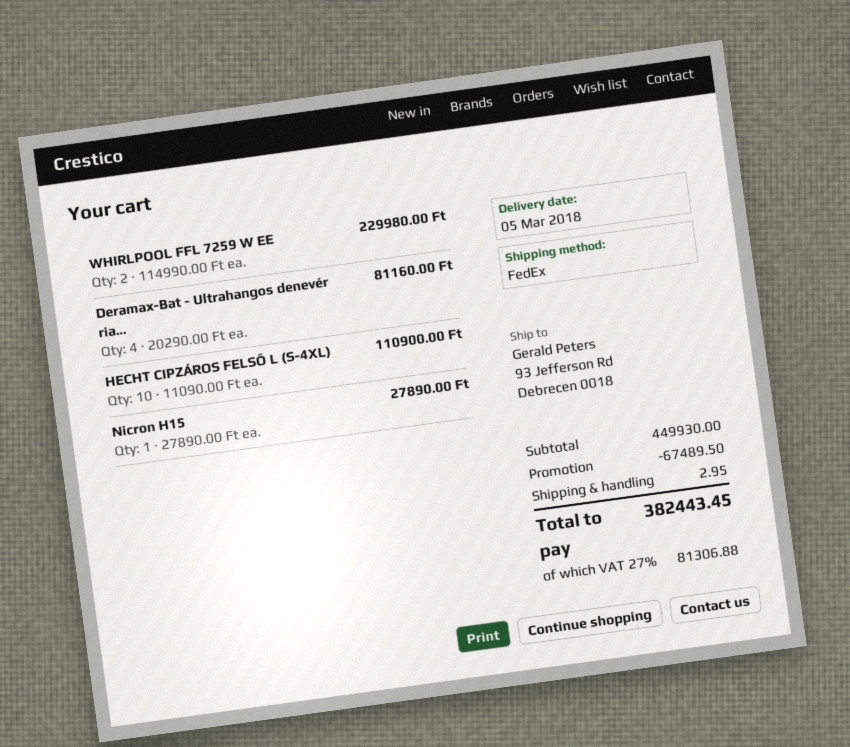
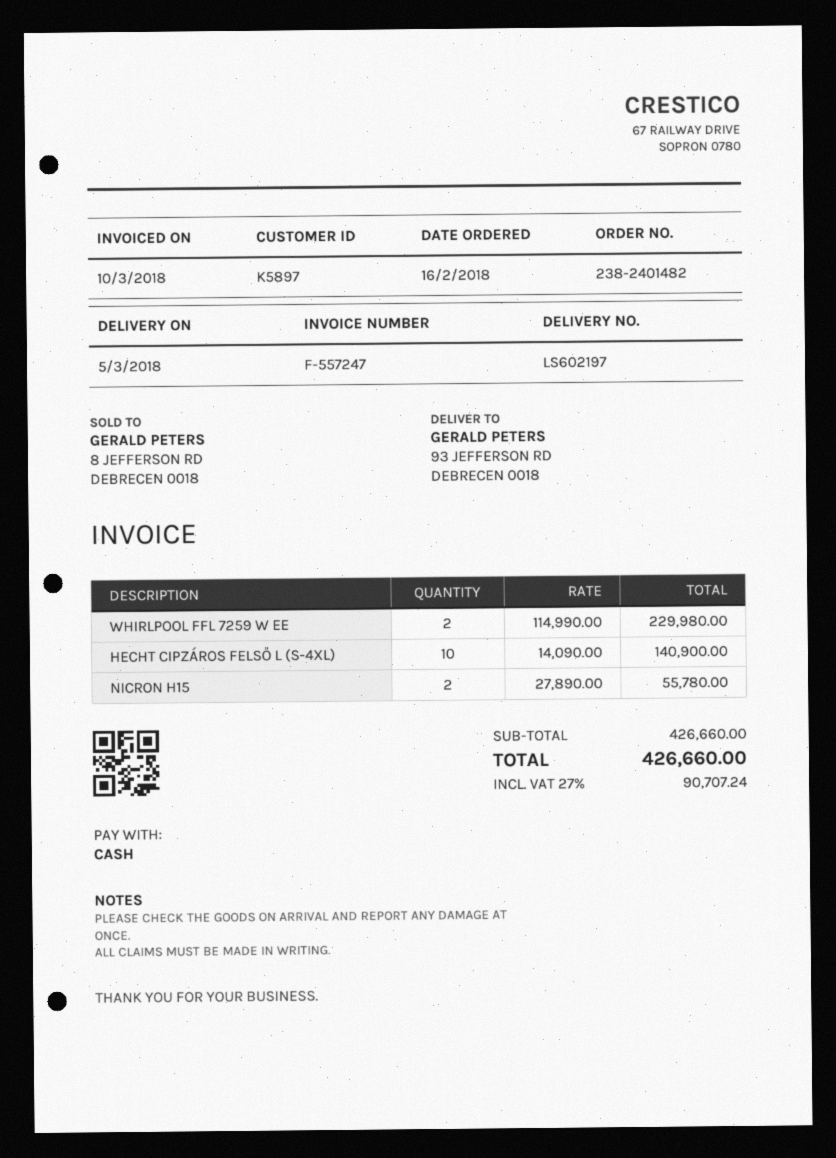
Deramax-Bat - Ultrahangos denevér ria...: 4 x 20290.00 = 81160.00 -> none
HECHT CIPZÁROS FELSŐ L (S-4XL): 10 x 11090.00 = 110900.00 -> 10 x 14090.00 = 140900.00
Nicron H15: 1 x 27890.00 = 27890.00 -> 2 x 27890.00 = 55780.00
subtotal: 449930.00 -> 426660.00
discount: 67489.50 -> none
shipping: 2.95 -> none
tax: 27% = 81306.88 -> 27% = 90707.24
total: 382443.45 -> 426660.00

